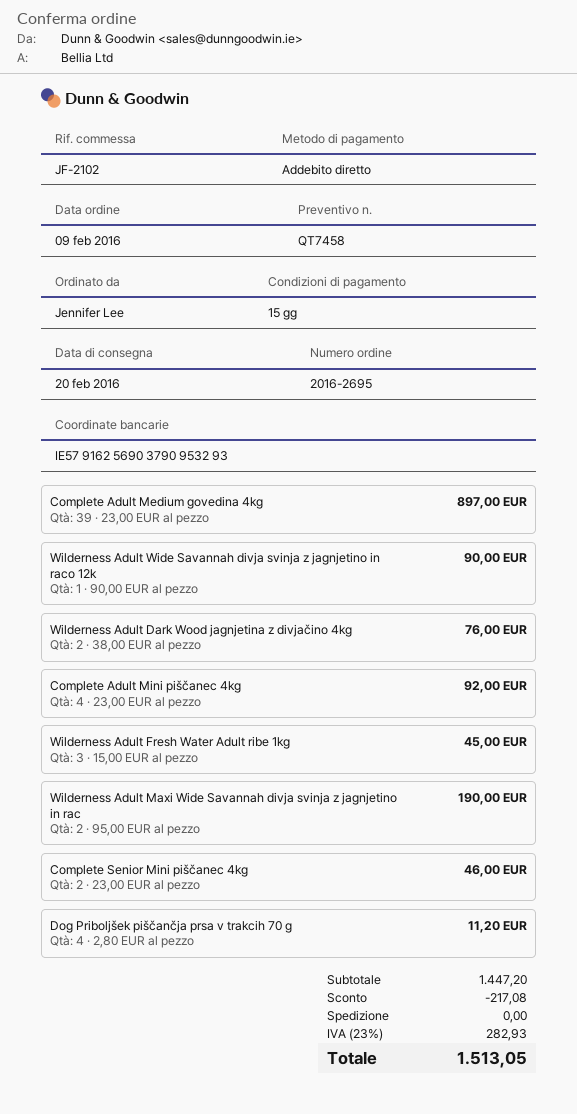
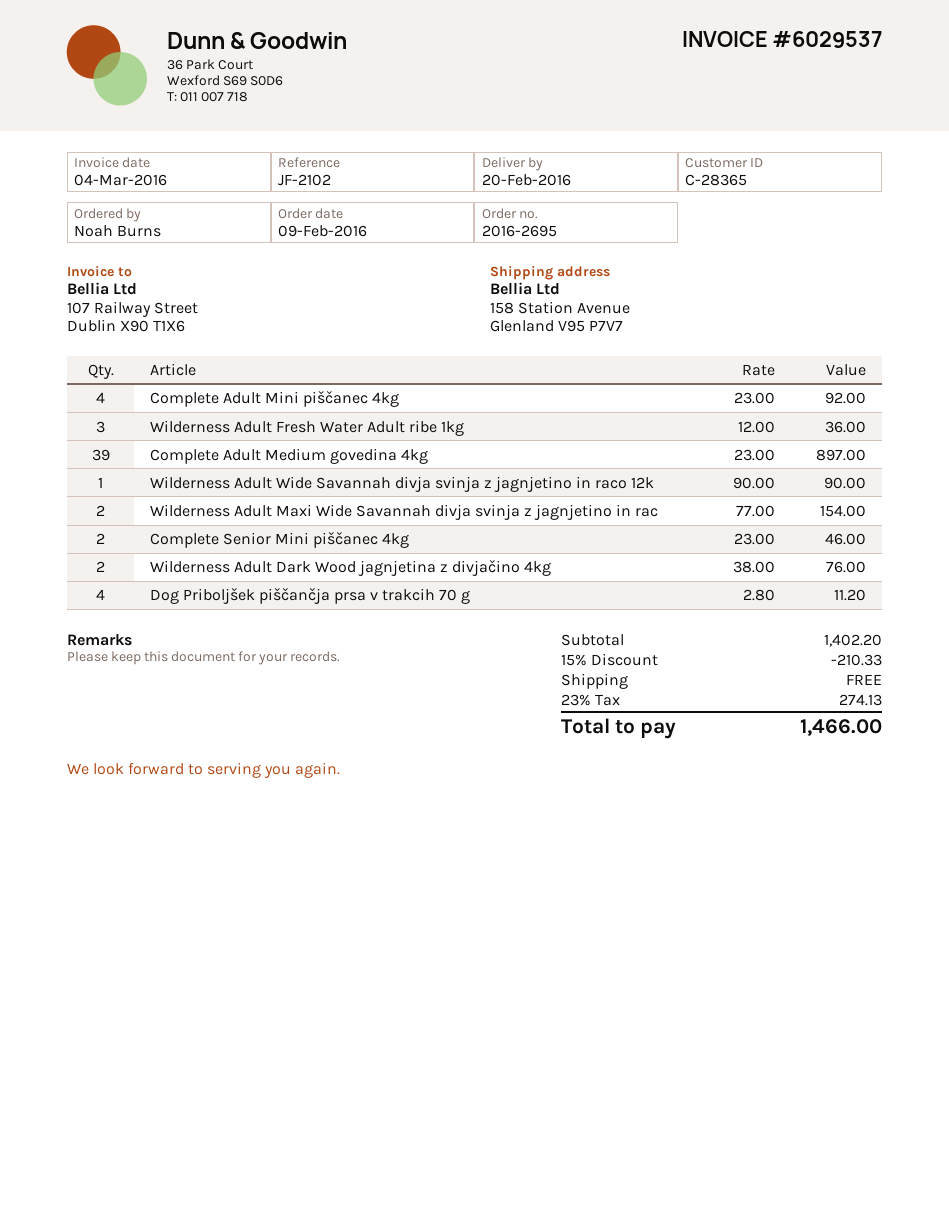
ordered by: Jennifer Lee -> Noah Burns
Wilderness Adult Fresh Water Adult ribe 1kg: 3 x 15.00 = 45.00 -> 3 x 12.00 = 36.00
Wilderness Adult Maxi Wide Savannah divja svinja z jagnjetino in rac: 2 x 95.00 = 190.00 -> 2 x 77.00 = 154.00
subtotal: 1447.20 -> 1402.20
discount: 217.08 -> 210.33
tax: 23% = 282.93 -> 23% = 274.13
total: 1513.05 -> 1466.00

